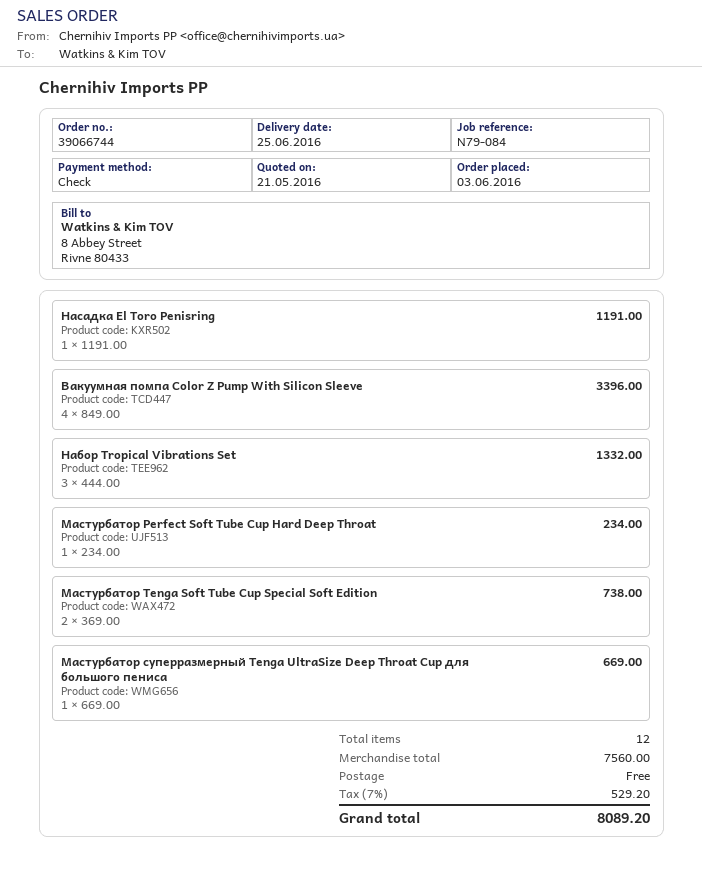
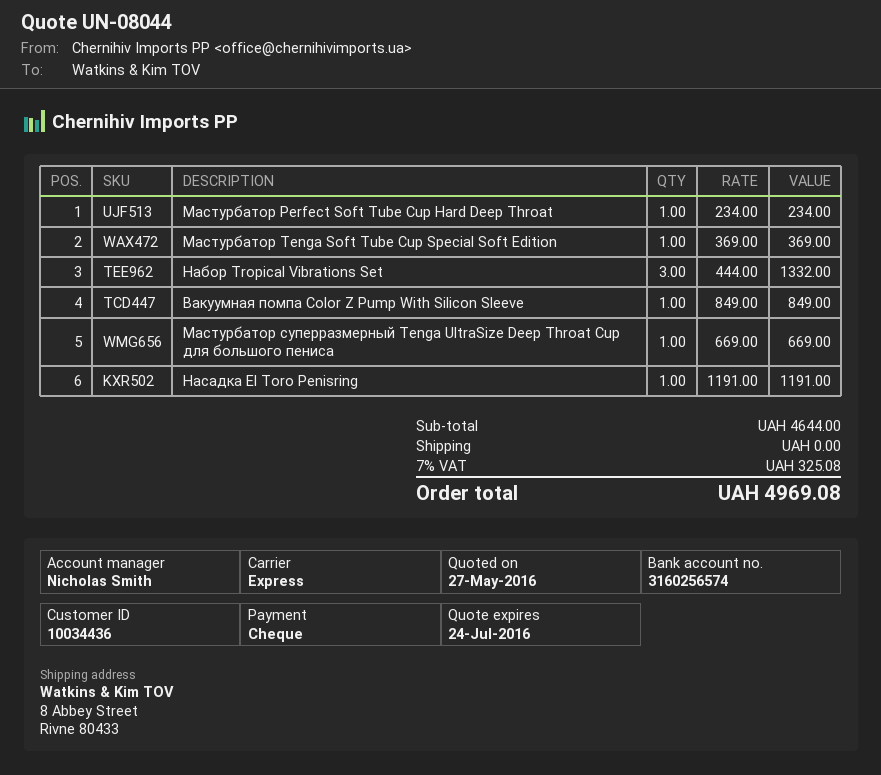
quote date: 2016-05-21 -> 2016-05-27
Вакуумная помпа Color Z Pump With Silicon Sleeve: 4 x 849.00 = 3396.00 -> 1 x 849.00 = 849.00
Мастурбатор Tenga Soft Tube Cup Special Soft Edition: 2 x 369.00 = 738.00 -> 1 x 369.00 = 369.00
subtotal: 7560.00 -> 4644.00
tax: 7% = 529.20 -> 7% = 325.08
total: 8089.20 -> 4969.08

